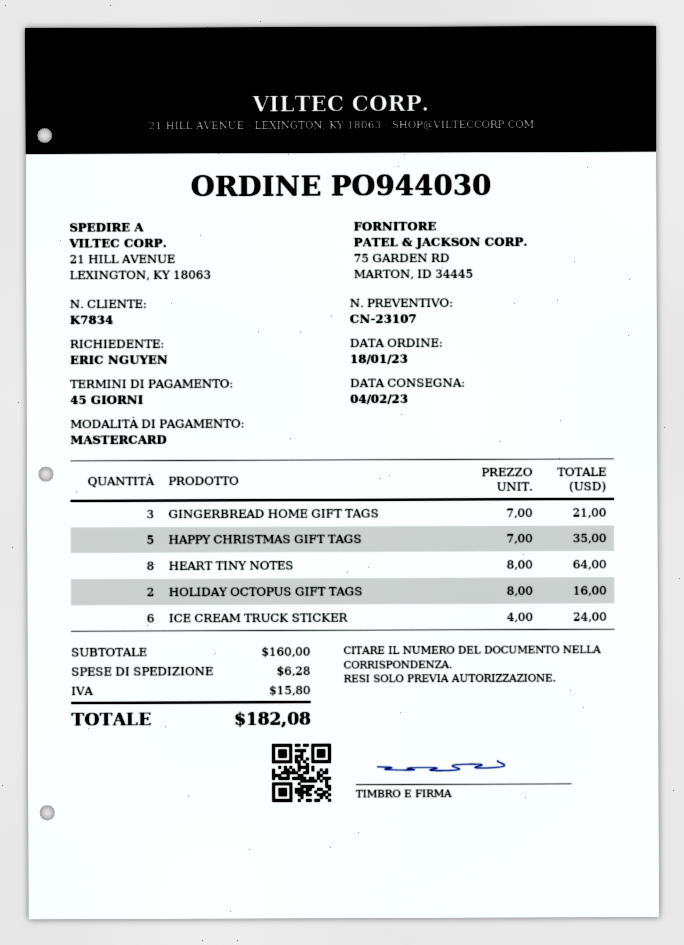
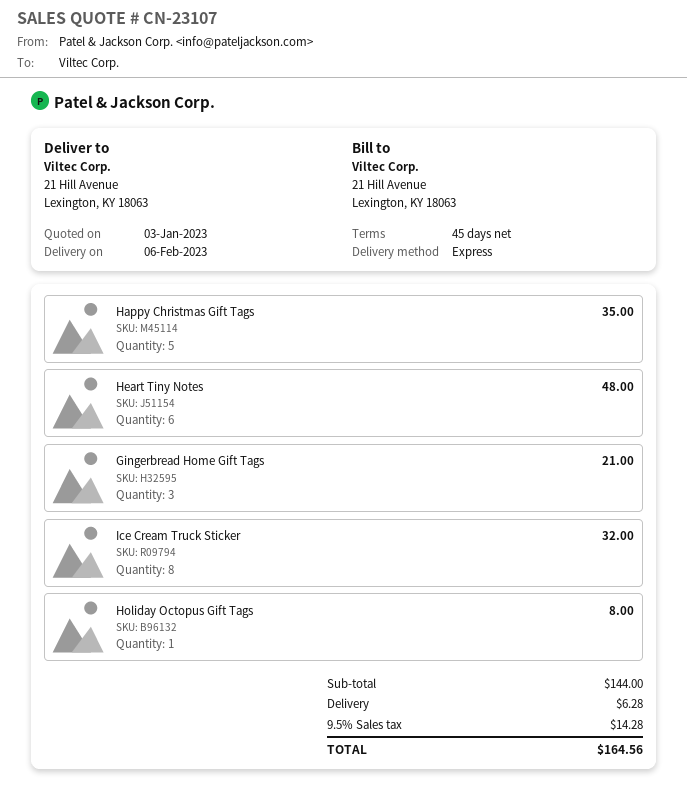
delivery date: 2023-02-04 -> 2023-02-06
HEART TINY NOTES: 8 for 64.00 -> 6 for 48.00
HOLIDAY OCTOPUS GIFT TAGS: 2 for 16.00 -> 1 for 8.00
ICE CREAM TRUCK STICKER: 6 for 24.00 -> 8 for 32.00
subtotal: 160.00 -> 144.00
tax: 15.80 -> 14.28
total: 182.08 -> 164.56

